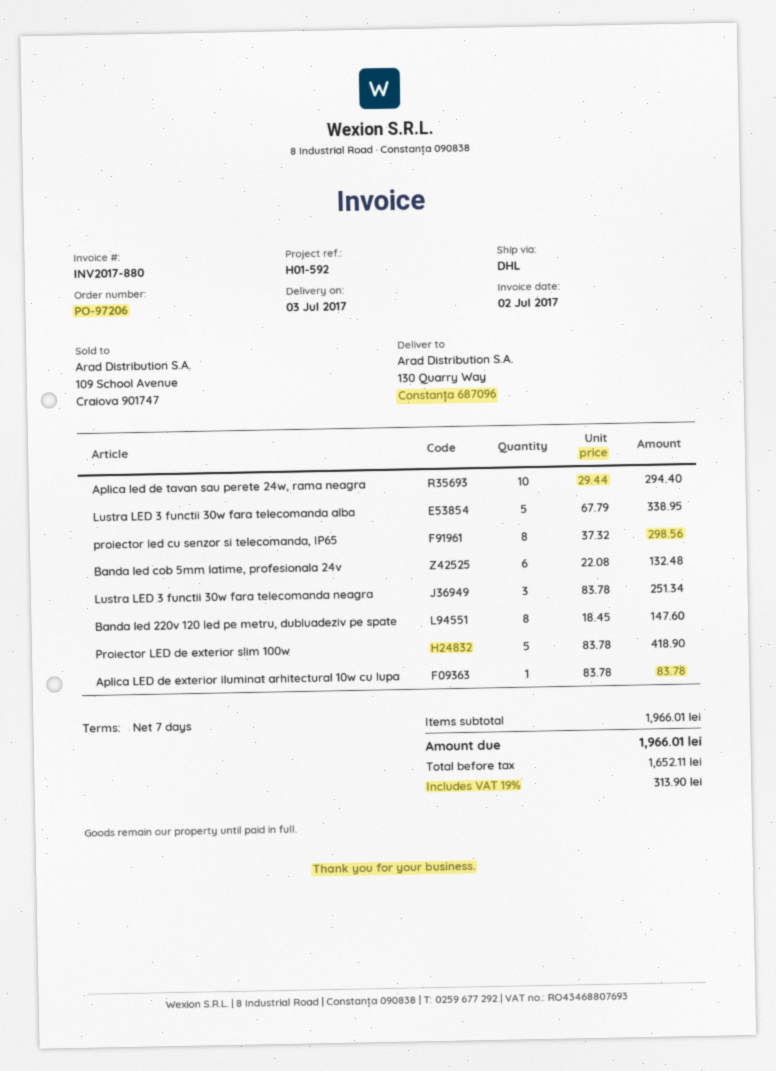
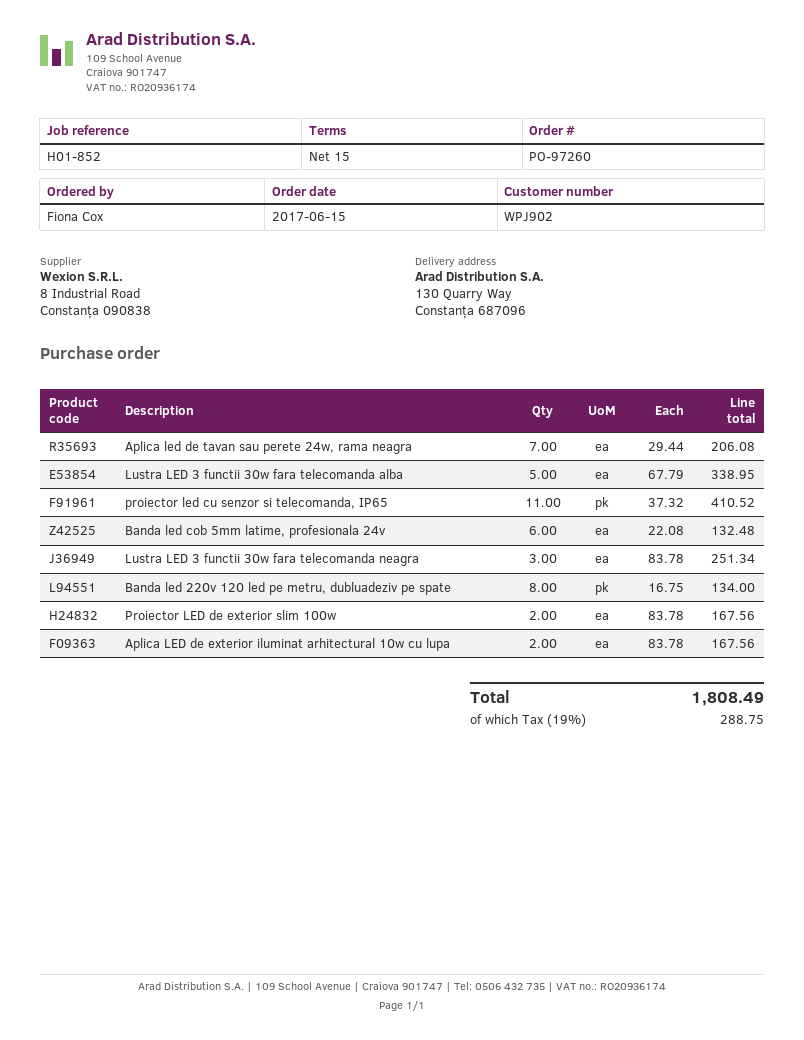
order number: PO-97206 -> PO-97260
payment terms: 7 days -> 15 days
reference: H01-592 -> H01-852
Aplica led de tavan sau perete 24w, rama neagra: 10 x 29.44 = 294.40 -> 7 x 29.44 = 206.08
proiector led cu senzor si telecomanda, IP65: 8 x 37.32 = 298.56 -> 11 x 37.32 = 410.52
Banda led 220v 120 led pe metru, dubluadeziv pe spate: 8 x 18.45 = 147.60 -> 8 x 16.75 = 134.00
Proiector LED de exterior slim 100w: 5 x 83.78 = 418.90 -> 2 x 83.78 = 167.56
Aplica LED de exterior iluminat arhitectural 10w cu lupa: 1 x 83.78 = 83.78 -> 2 x 83.78 = 167.56
tax: 19% = 313.90 -> 19% = 288.75
total: 1966.01 -> 1808.49

